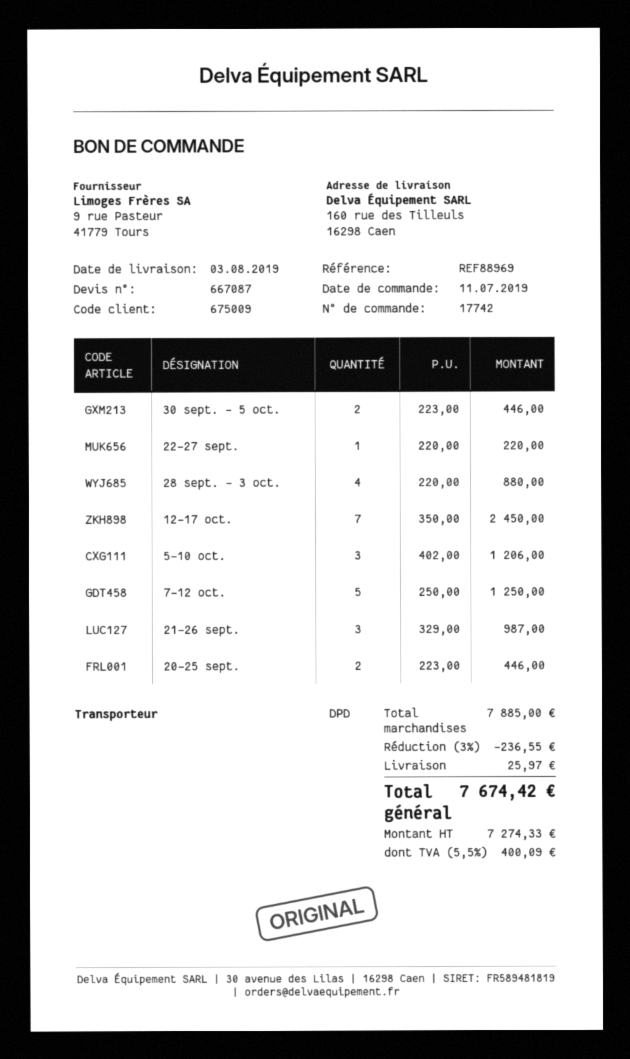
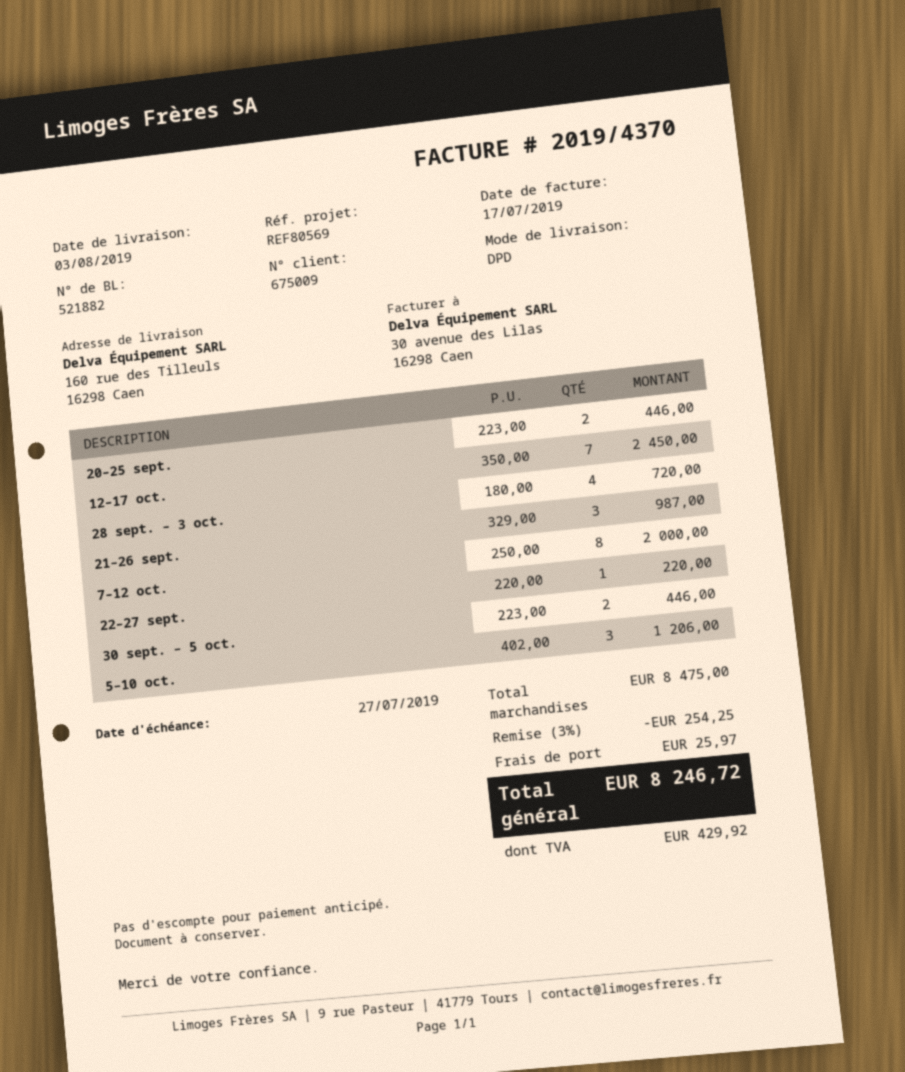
reference: REF88969 -> REF80569
28 sept. – 3 oct.: 4 x 220.00 = 880.00 -> 4 x 180.00 = 720.00
7–12 oct.: 5 x 250.00 = 1250.00 -> 8 x 250.00 = 2000.00
subtotal: 7885.00 -> 8475.00
discount: 3% = 236.55 -> 3% = 254.25
tax: 400.09 -> 429.92
total: 7674.42 -> 8246.72

